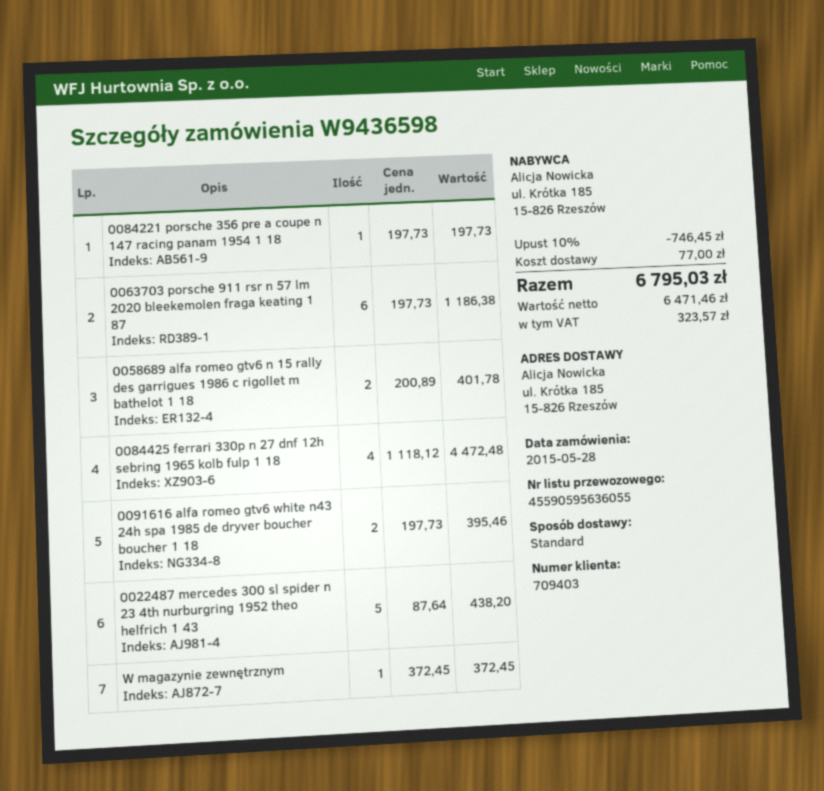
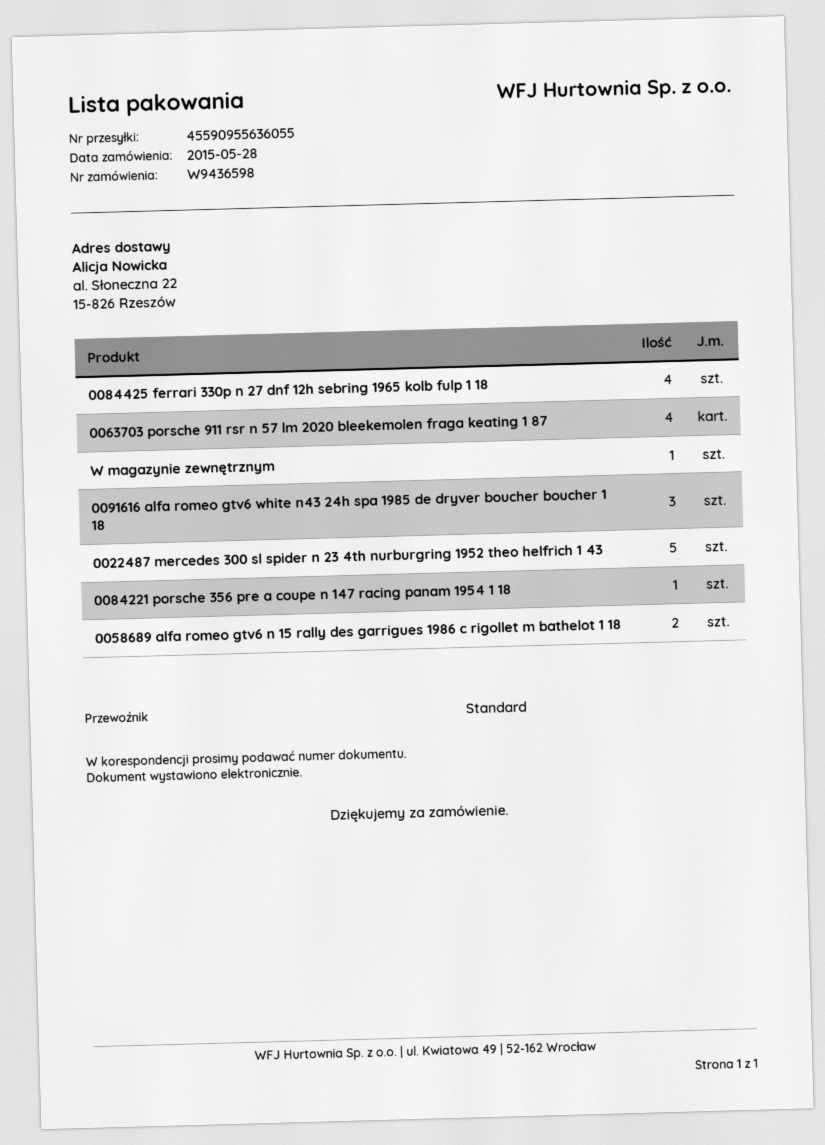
tracking number: 45590595636055 -> 45590955636055
ship to: ul. Krótka 185, 15-826 Rzeszów -> al. Słoneczna 22, 15-826 Rzeszów
0063703 porsche 911 rsr n 57 lm 2020 bleekemolen fraga keating 1 87: 6 -> 4
0091616 alfa romeo gtv6 white n43 24h spa 1985 de dryver boucher boucher 1 18: 2 -> 3

